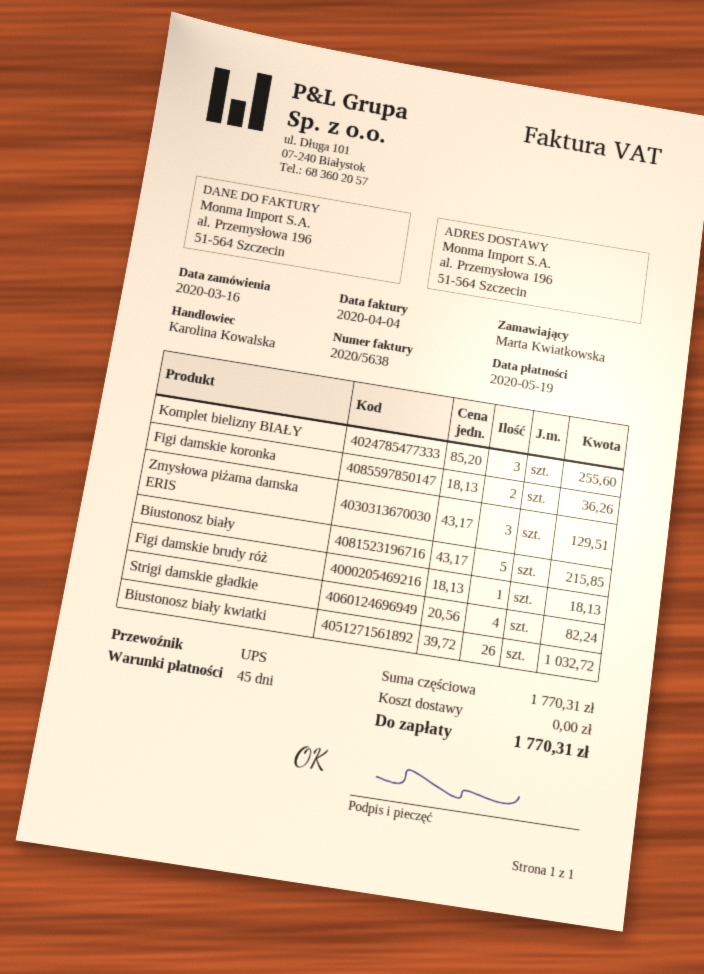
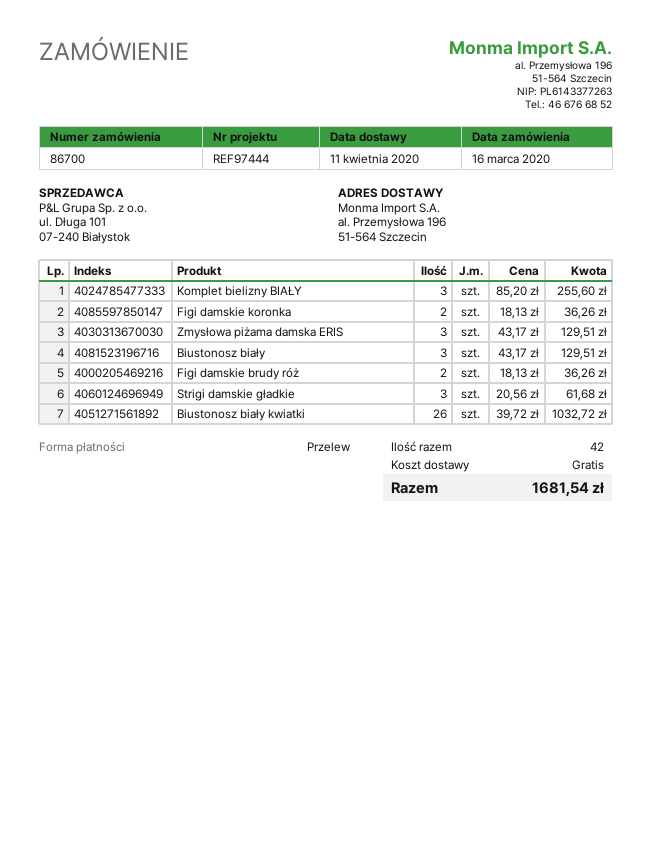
Biustonosz biały: 5 x 43.17 = 215.85 -> 3 x 43.17 = 129.51
Figi damskie brudy róż: 1 x 18.13 = 18.13 -> 2 x 18.13 = 36.26
Strigi damskie gładkie: 4 x 20.56 = 82.24 -> 3 x 20.56 = 61.68
total: 1770.31 -> 1681.54

